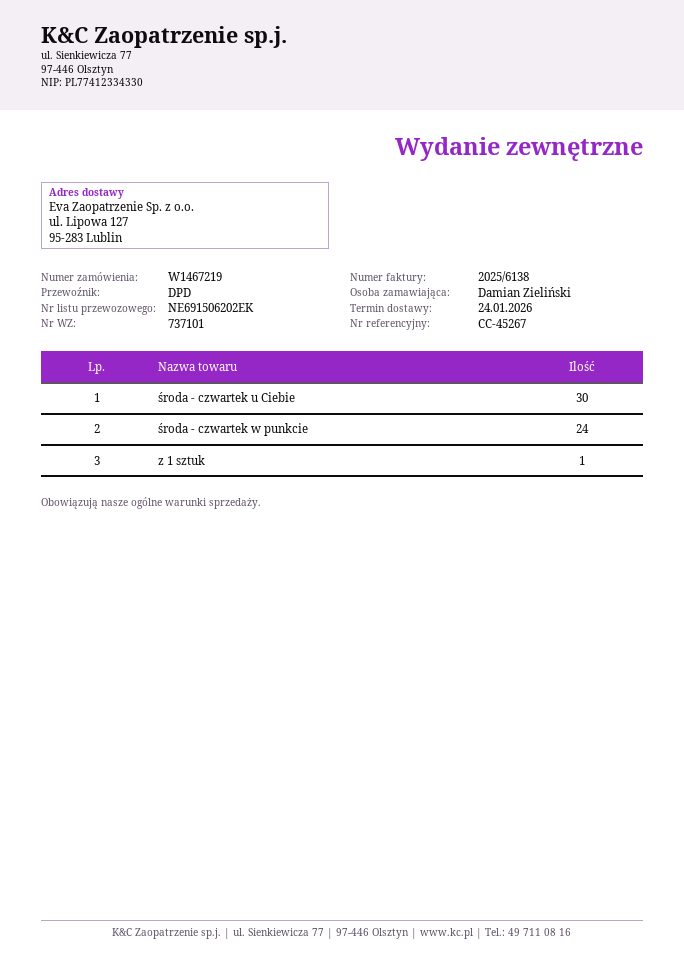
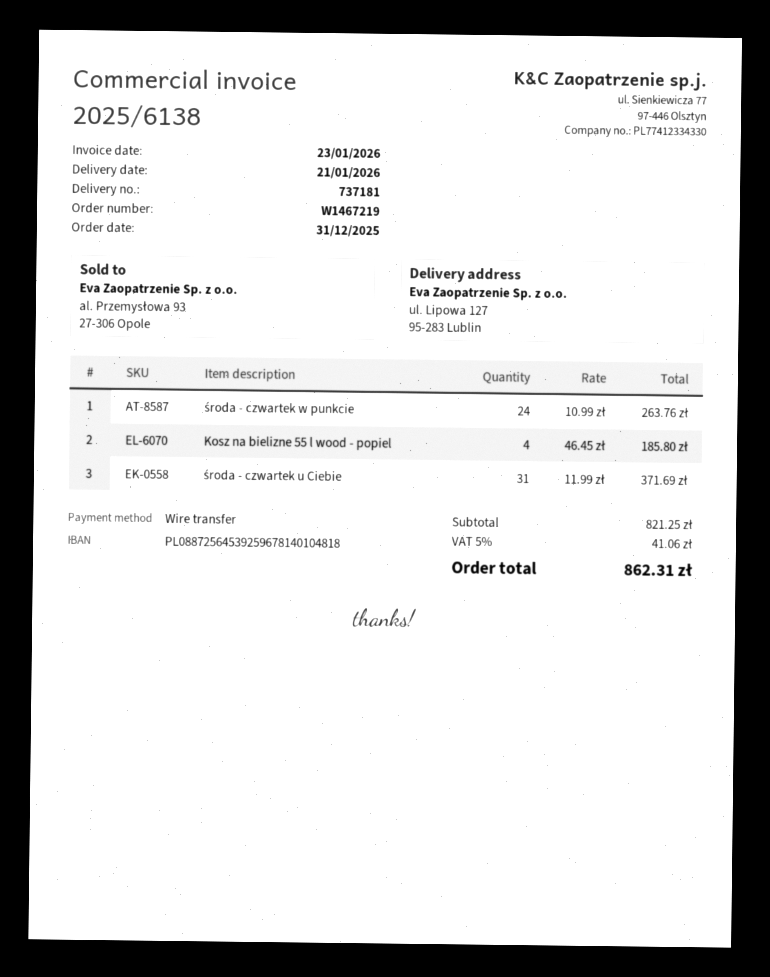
delivery note number: 737101 -> 737181
delivery date: 2026-01-24 -> 2026-01-21
środa - czwartek u Ciebie: 30 -> 31
z 1 sztuk: 1 -> none
Kosz na bielizne 55 l wood - popiel: none -> 4

